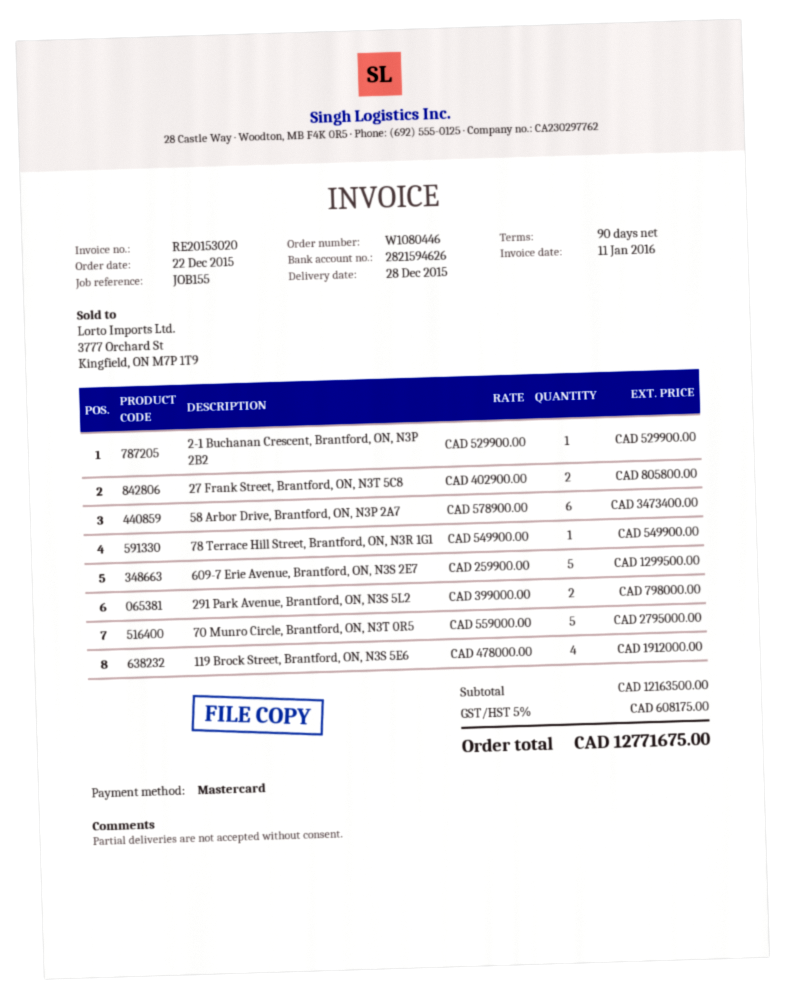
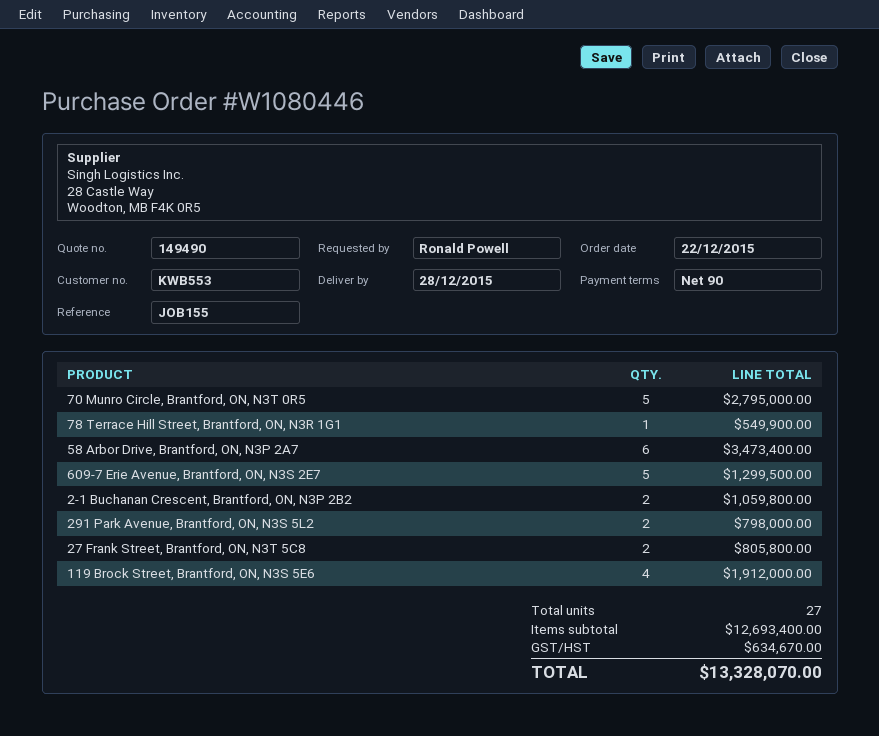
2-1 Buchanan Crescent, Brantford, ON, N3P 2B2: 1 for 529900.00 -> 2 for 1059800.00
subtotal: 12163500.00 -> 12693400.00
tax: 608175.00 -> 634670.00
total: 12771675.00 -> 13328070.00

